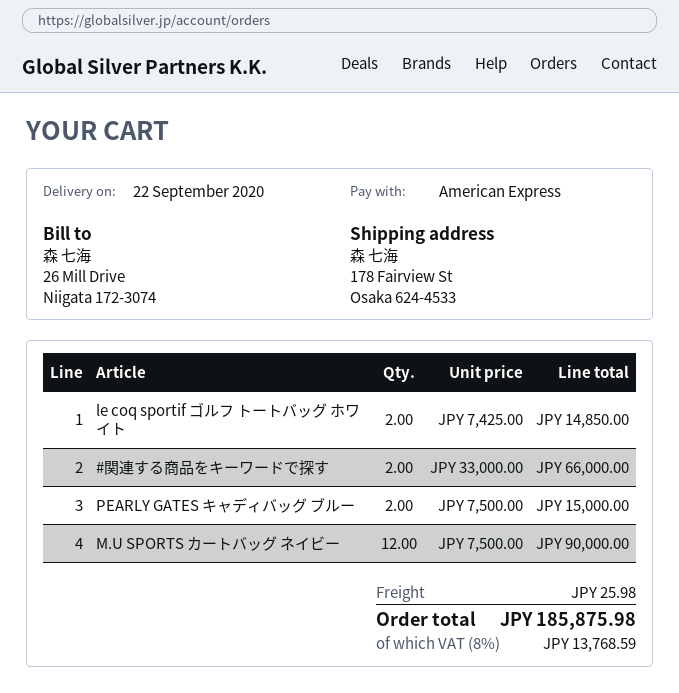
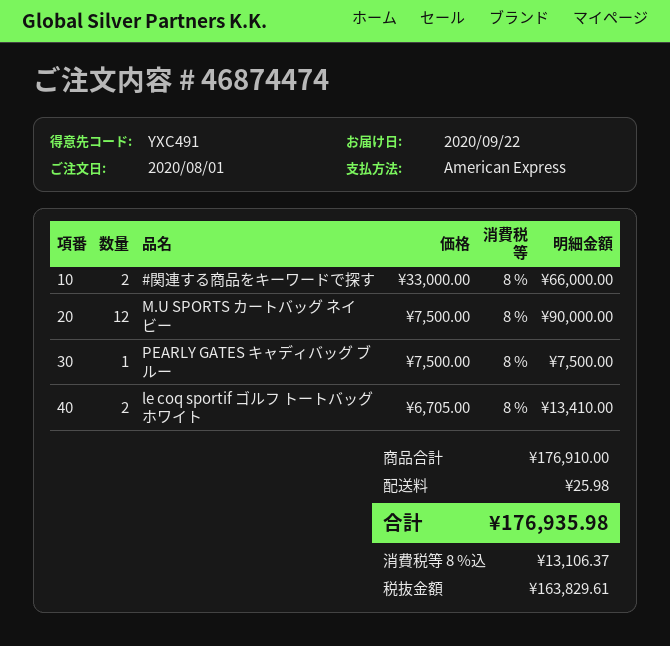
le coq sportif ゴルフ トートバッグ ホワイト: 2 x 7425.00 = 14850.00 -> 2 x 6705.00 = 13410.00
PEARLY GATES キャディバッグ ブルー: 2 x 7500.00 = 15000.00 -> 1 x 7500.00 = 7500.00
tax: 8% = 13768.59 -> 8% = 13106.37
total: 185875.98 -> 176935.98

